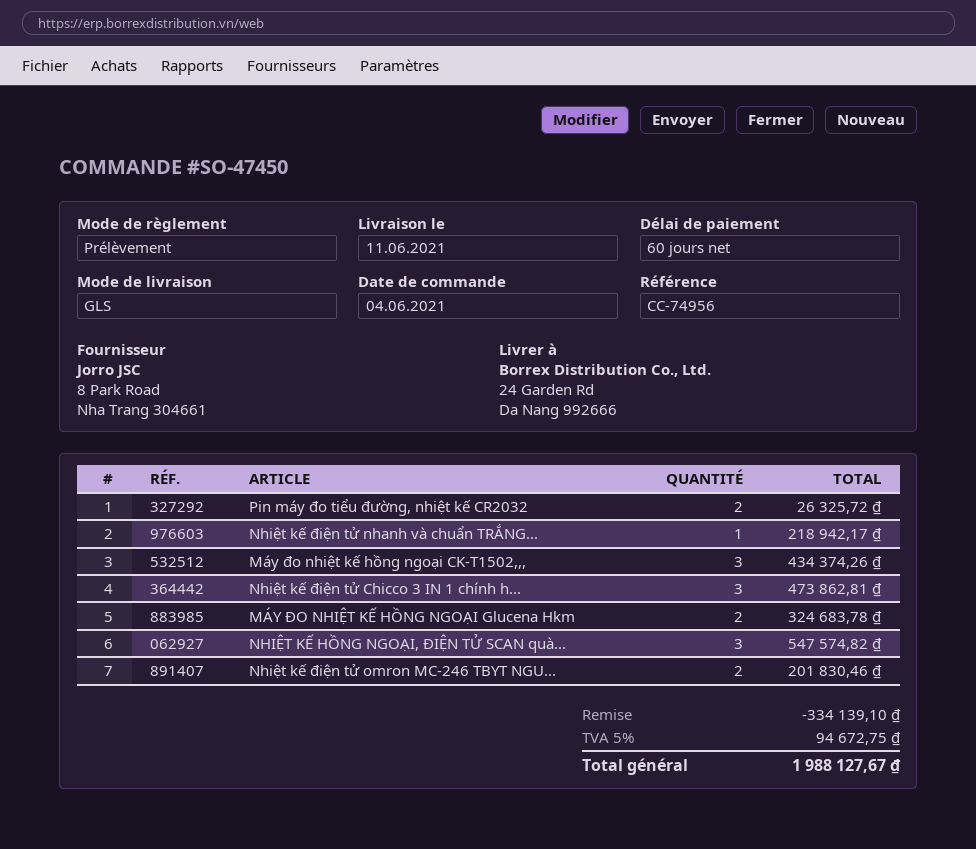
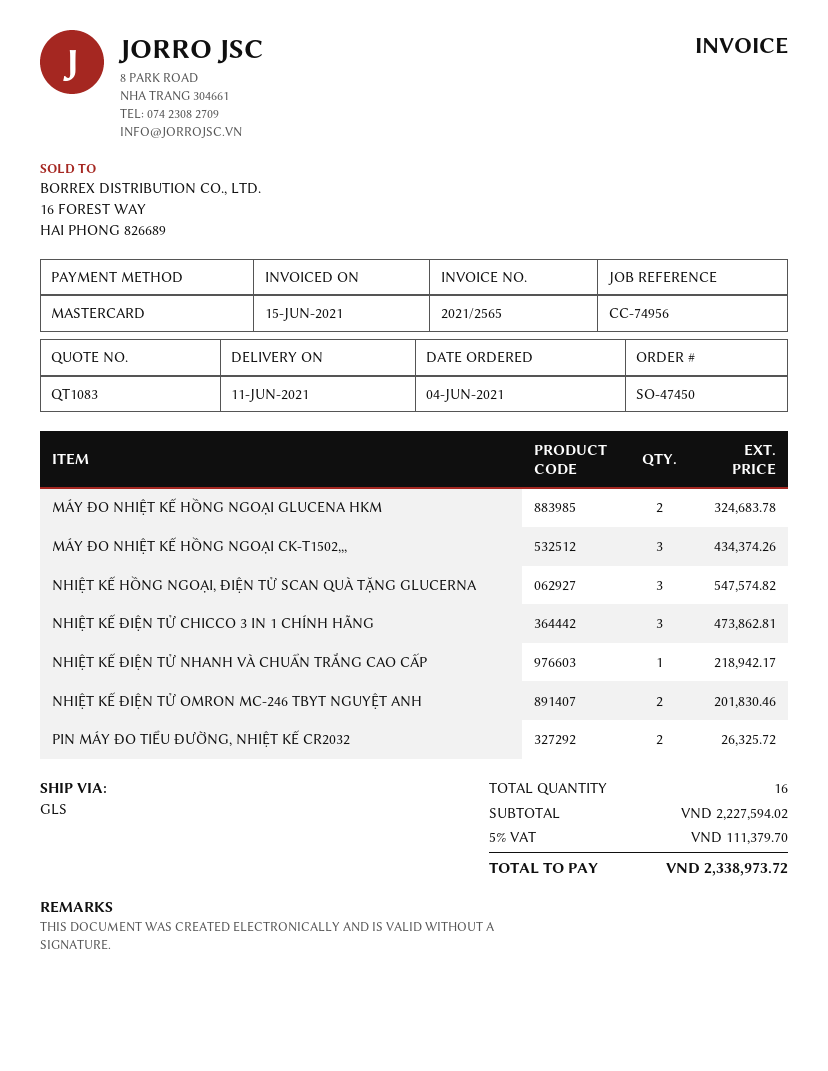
payment method: direct debit -> Mastercard
discount: 334139.10 -> none
tax: 5% = 94672.75 -> 5% = 111379.70
total: 1988127.67 -> 2338973.72

